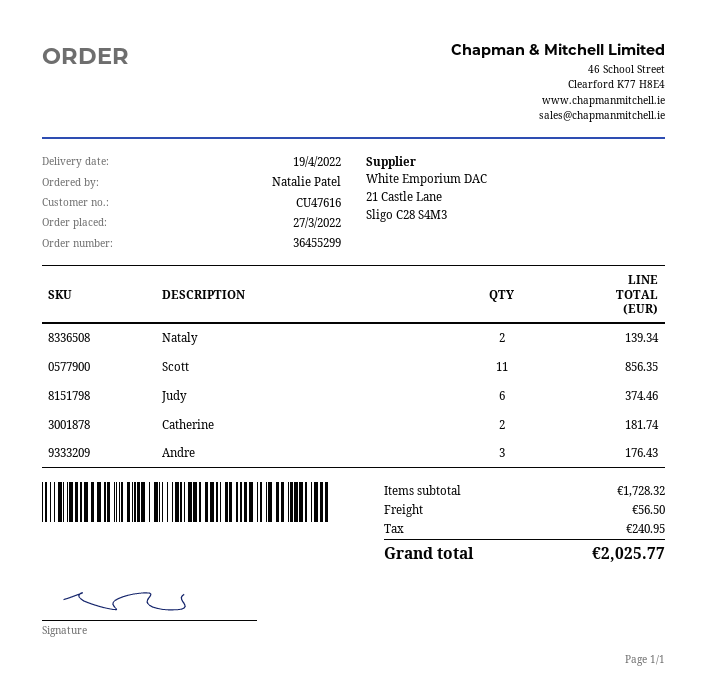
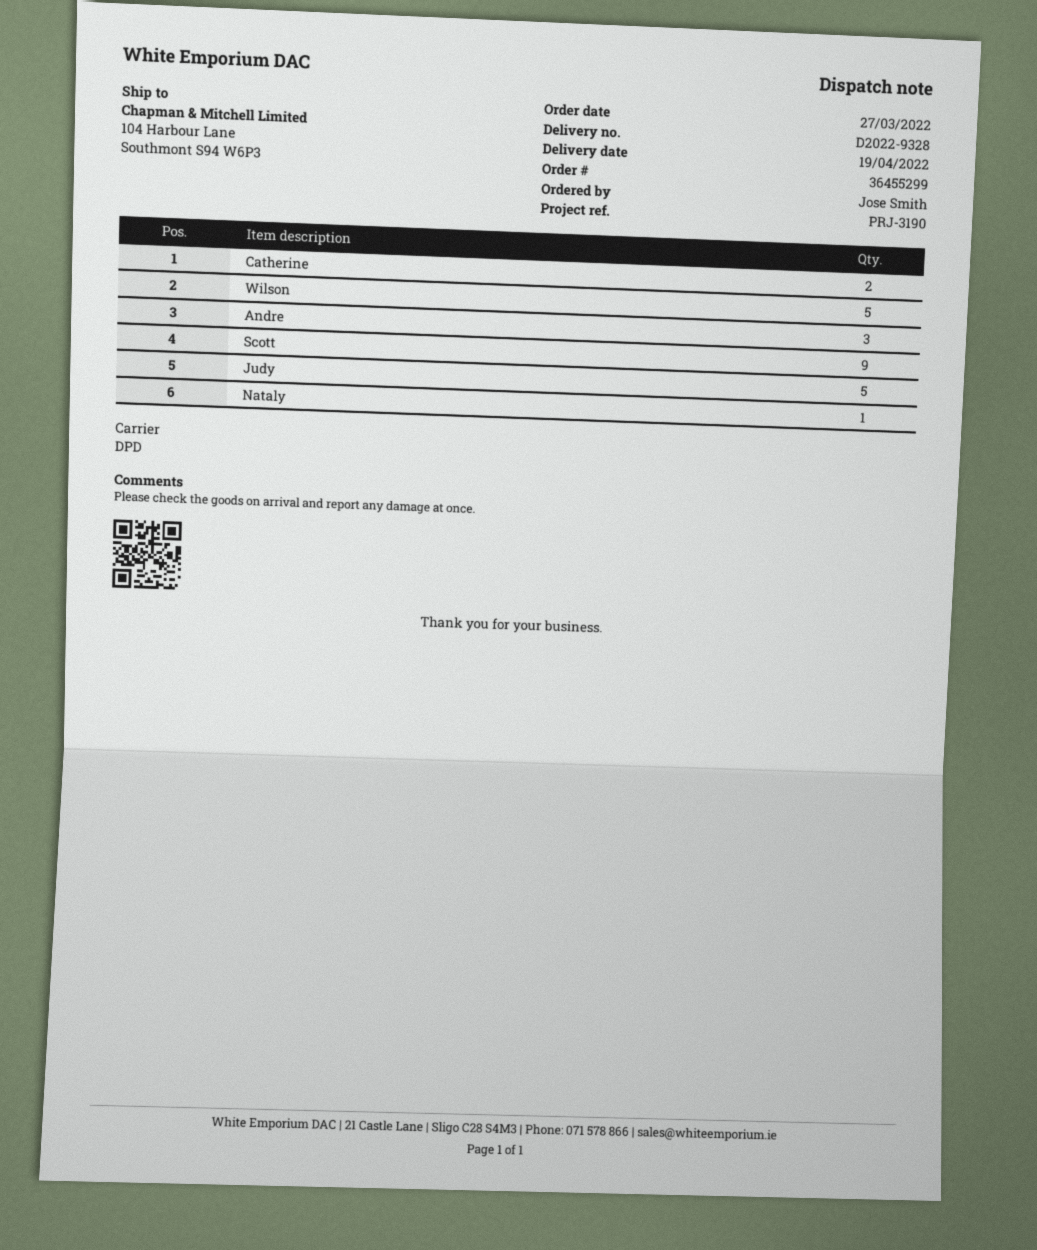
ordered by: Natalie Patel -> Jose Smith
Nataly: 2 -> 1
Scott: 11 -> 9
Judy: 6 -> 5
Wilson: none -> 5

